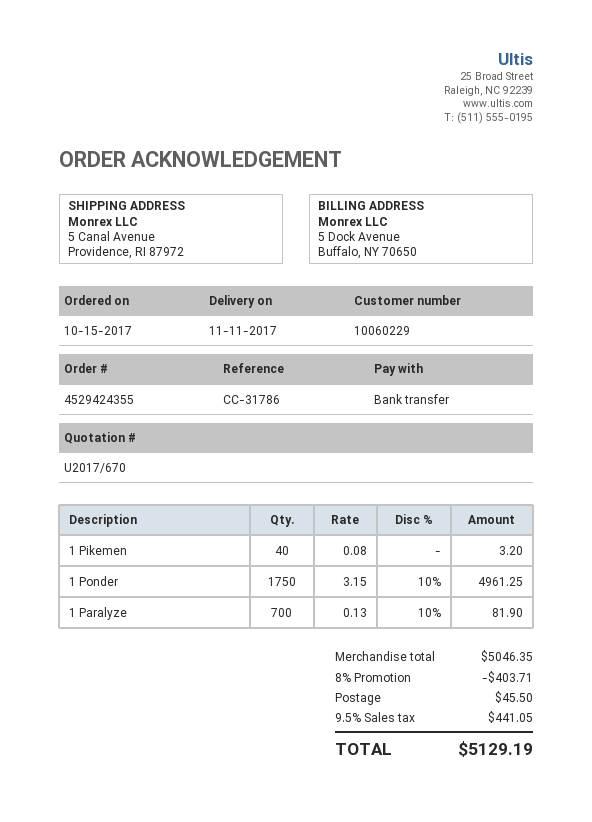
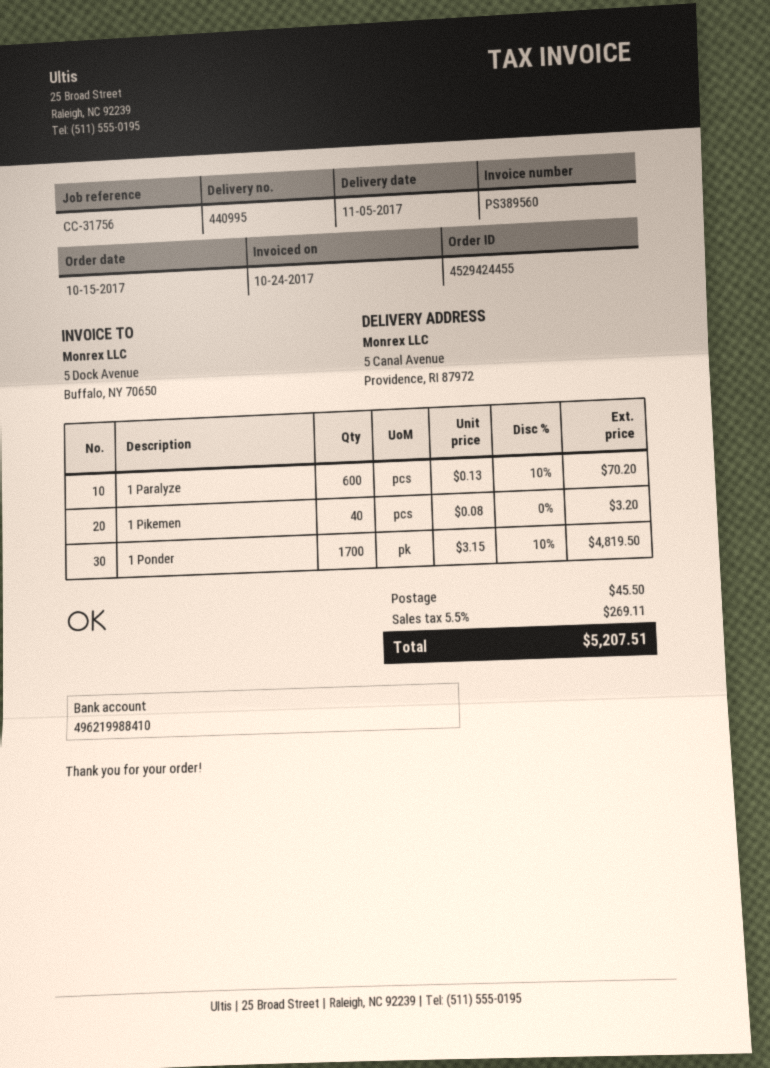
order number: 4529424355 -> 4529424455
delivery date: 2017-11-11 -> 2017-11-05
reference: CC-31786 -> CC-31756
1 Ponder: 1750 x 3.15 - 10% = 4961.25 -> 1700 x 3.15 - 10% = 4819.50
1 Paralyze: 700 x 0.13 - 10% = 81.90 -> 600 x 0.13 - 10% = 70.20
discount: 8% = 403.71 -> none
tax: 9.5% = 441.05 -> 5.5% = 269.11
total: 5129.19 -> 5207.51

